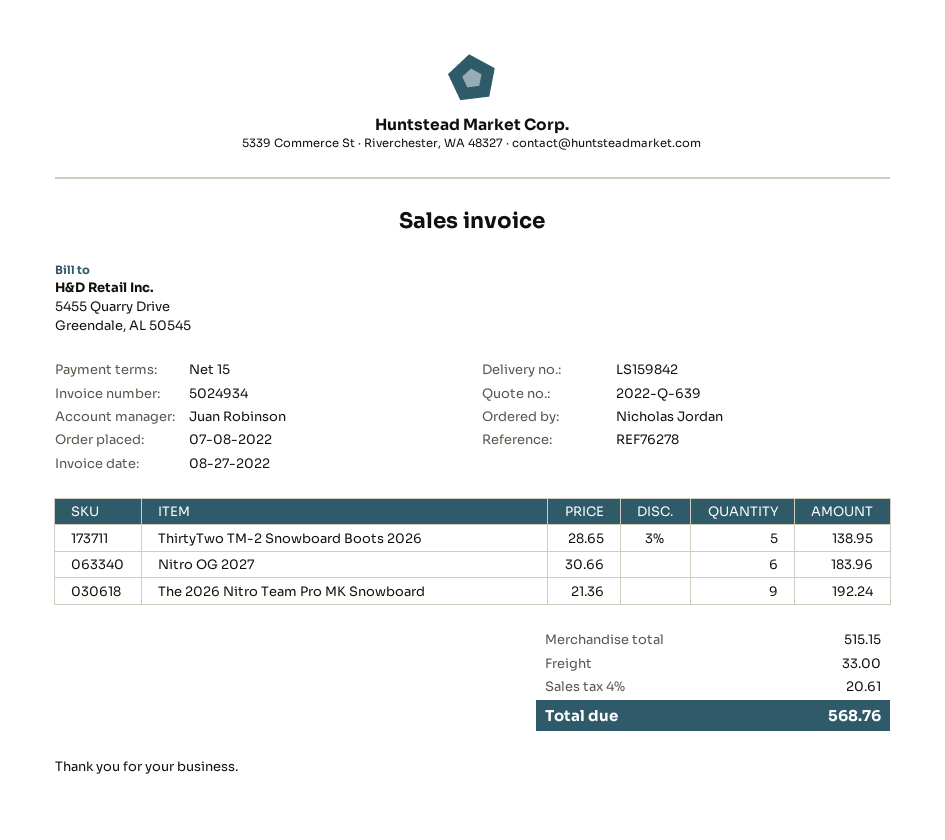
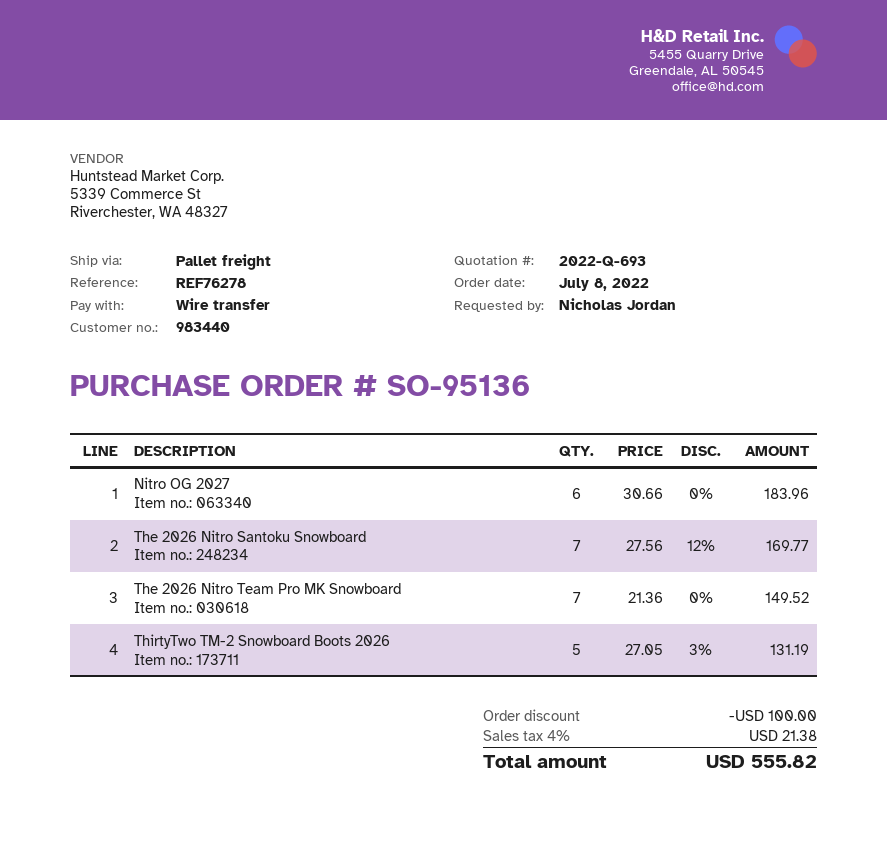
quote number: 2022-Q-639 -> 2022-Q-693
ThirtyTwo TM-2 Snowboard Boots 2026: 5 x 28.65 - 3% = 138.95 -> 5 x 27.05 - 3% = 131.19
The 2026 Nitro Team Pro MK Snowboard: 9 x 21.36 = 192.24 -> 7 x 21.36 = 149.52
The 2026 Nitro Santoku Snowboard: none -> 7 x 27.56 - 12% = 169.77
discount: none -> 100.00
shipping: 33.00 -> none
tax: 4% = 20.61 -> 4% = 21.38
total: 568.76 -> 555.82

